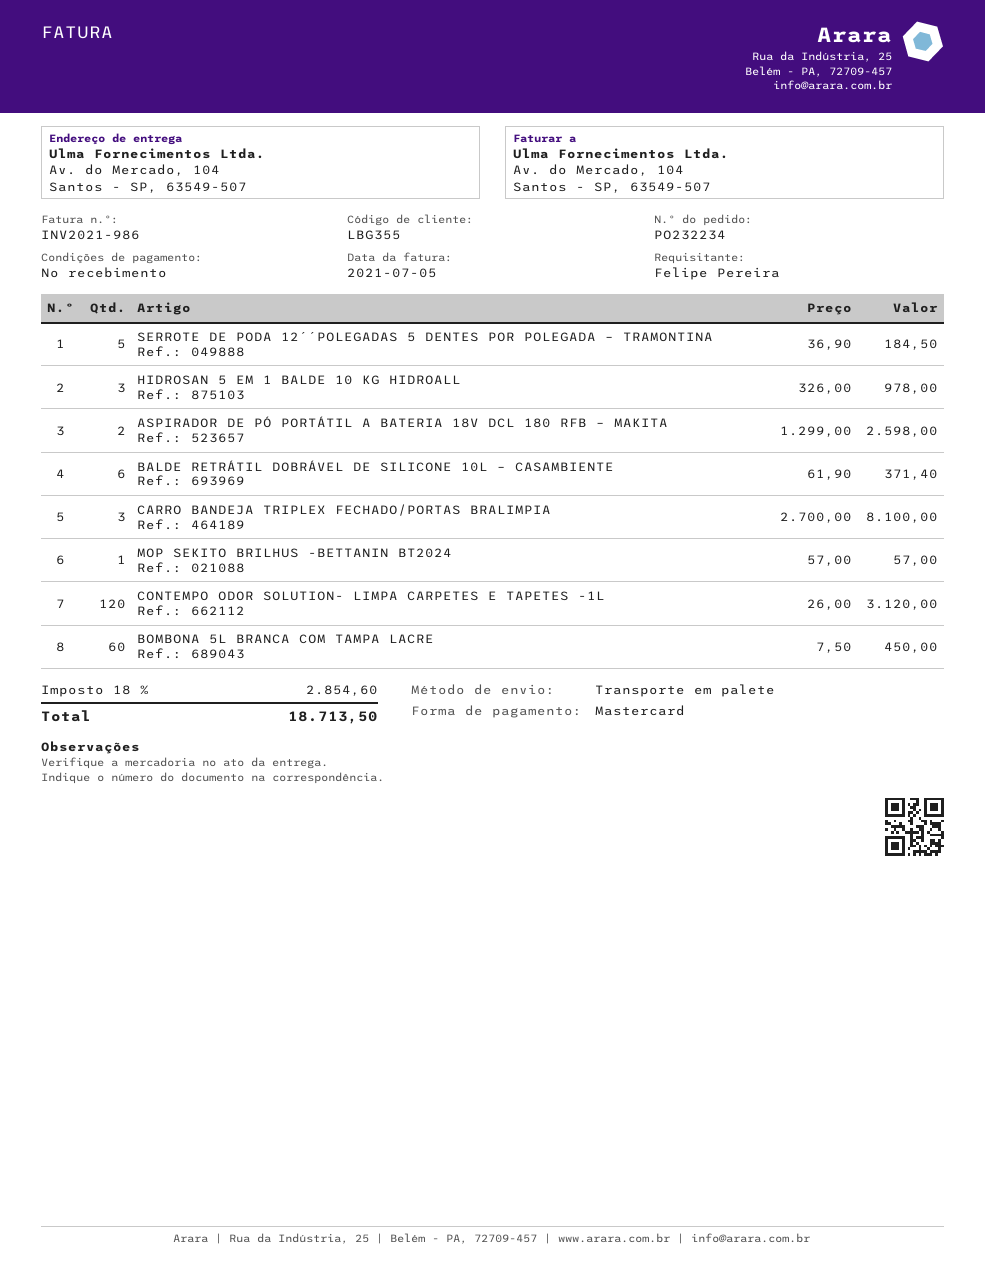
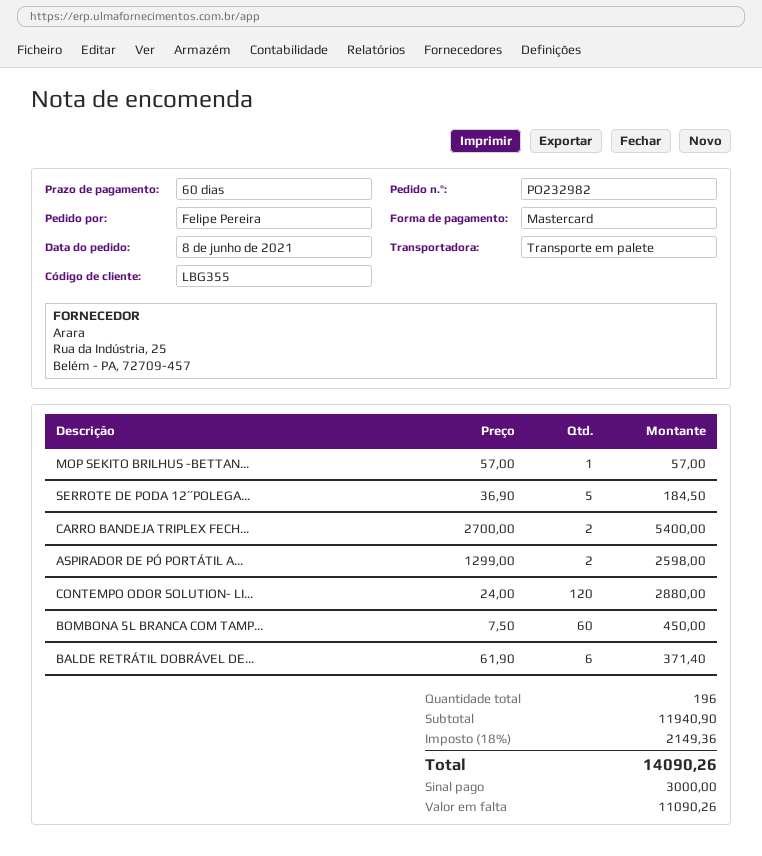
order number: PO232234 -> PO232982
payment terms: on receipt -> 60 days
HIDROSAN 5 EM 1 BALDE 10 KG HIDROALL: 3 x 326.00 = 978.00 -> none
CARRO BANDEJA TRIPLEX FECHADO/PORTAS BRALIMPIA: 3 x 2700.00 = 8100.00 -> 2 x 2700.00 = 5400.00
CONTEMPO ODOR SOLUTION- LIMPA CARPETES E TAPETES -1L: 120 x 26.00 = 3120.00 -> 120 x 24.00 = 2880.00
tax: 18% = 2854.60 -> 18% = 2149.36
total: 18713.50 -> 14090.26

